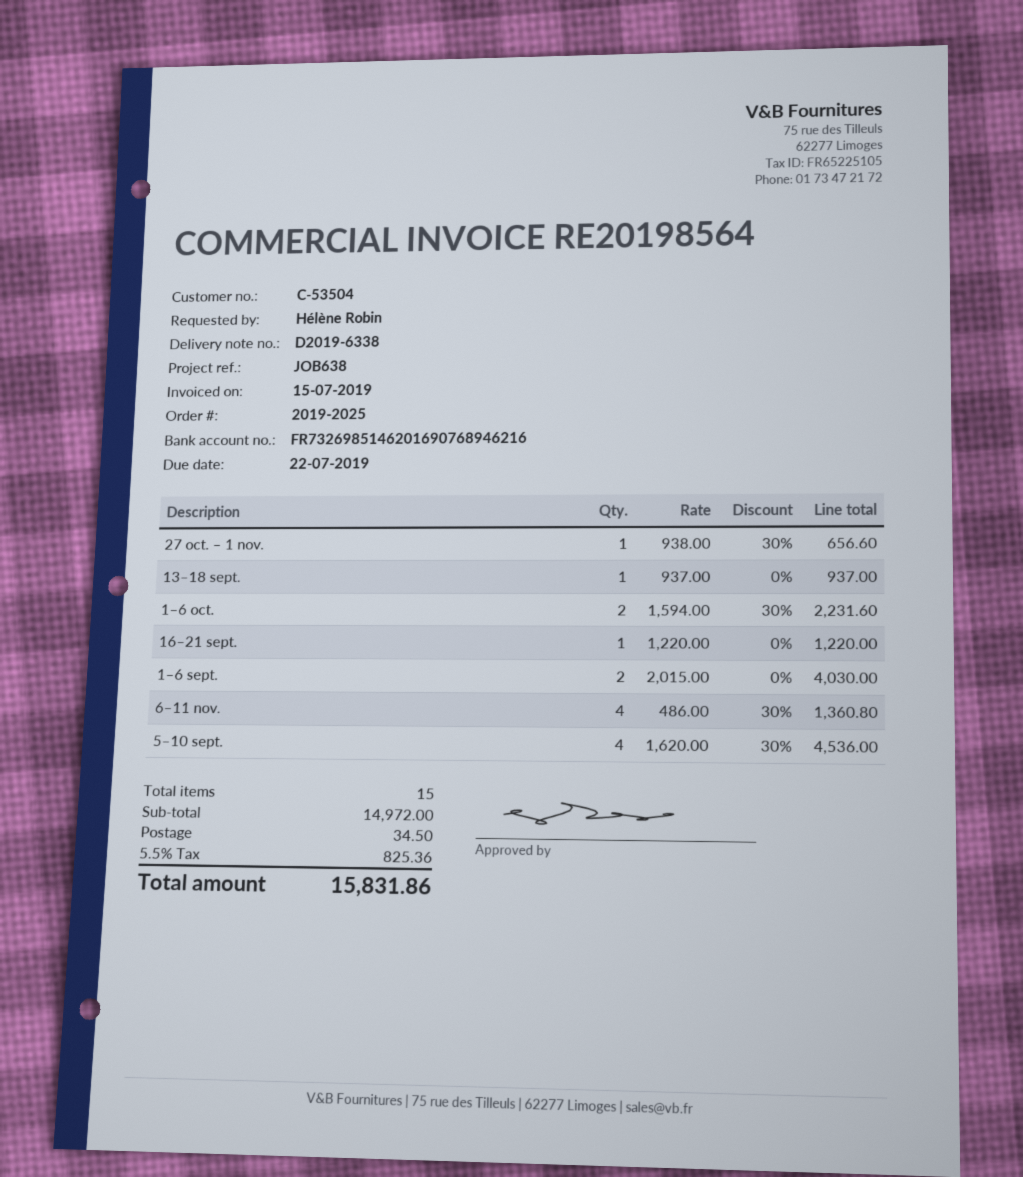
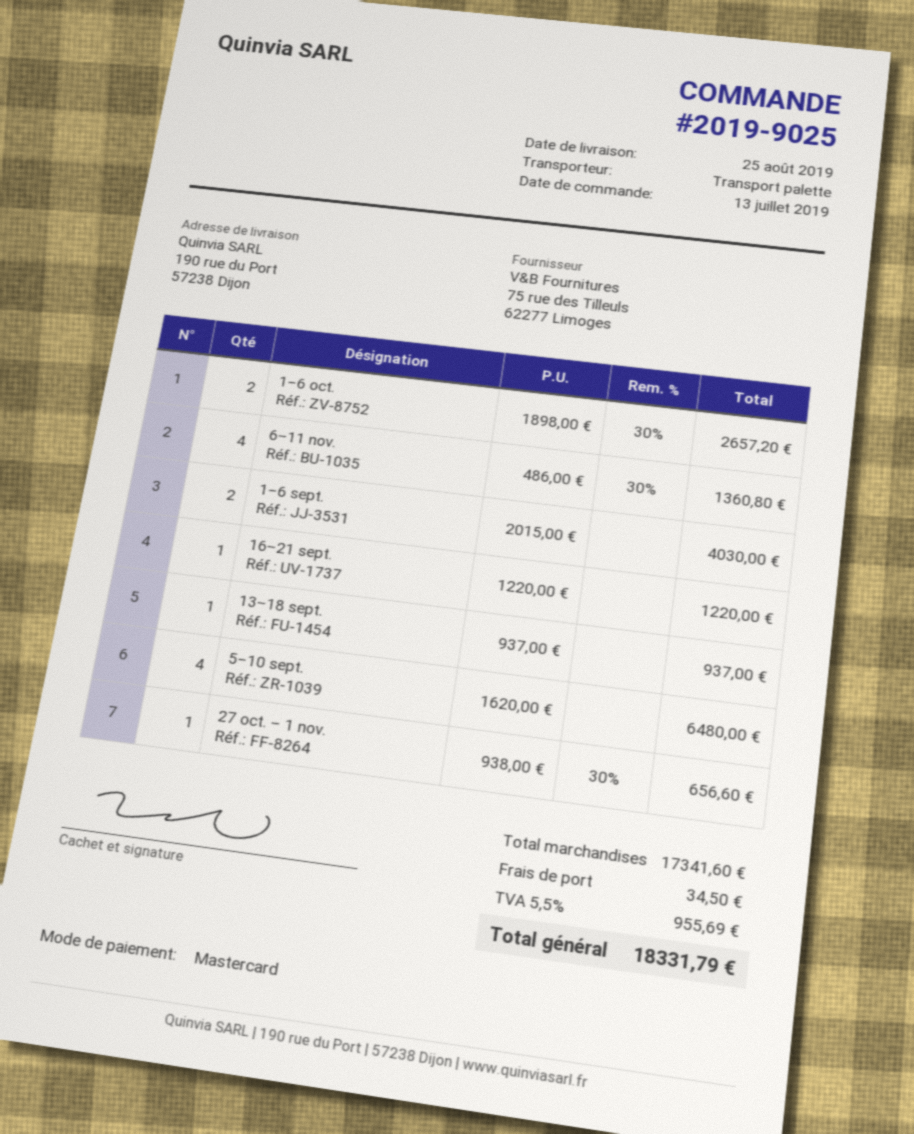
order number: 2019-2025 -> 2019-9025
1–6 oct.: 2 x 1594.00 - 30% = 2231.60 -> 2 x 1898.00 - 30% = 2657.20
5–10 sept.: 4 x 1620.00 - 30% = 4536.00 -> 4 x 1620.00 = 6480.00
subtotal: 14972.00 -> 17341.60
tax: 5.5% = 825.36 -> 5.5% = 955.69
total: 15831.86 -> 18331.79

